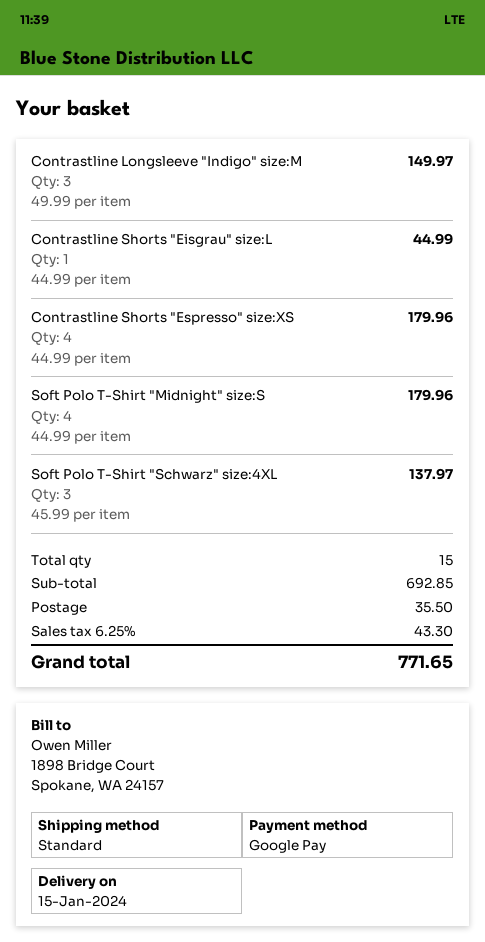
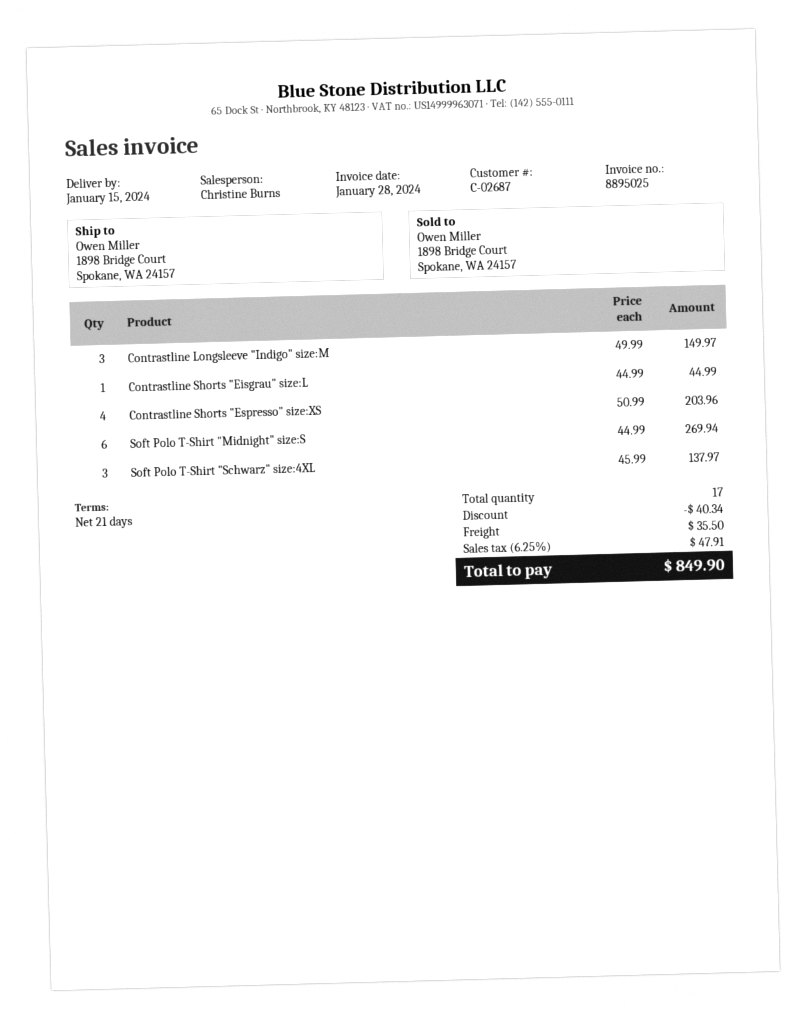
Contrastline Shorts "Espresso" size:XS: 4 x 44.99 = 179.96 -> 4 x 50.99 = 203.96
Soft Polo T-Shirt "Midnight" size:S: 4 x 44.99 = 179.96 -> 6 x 44.99 = 269.94
total quantity: 15 -> 17
discount: none -> 40.34
tax: 6.25% = 43.30 -> 6.25% = 47.91
total: 771.65 -> 849.90

